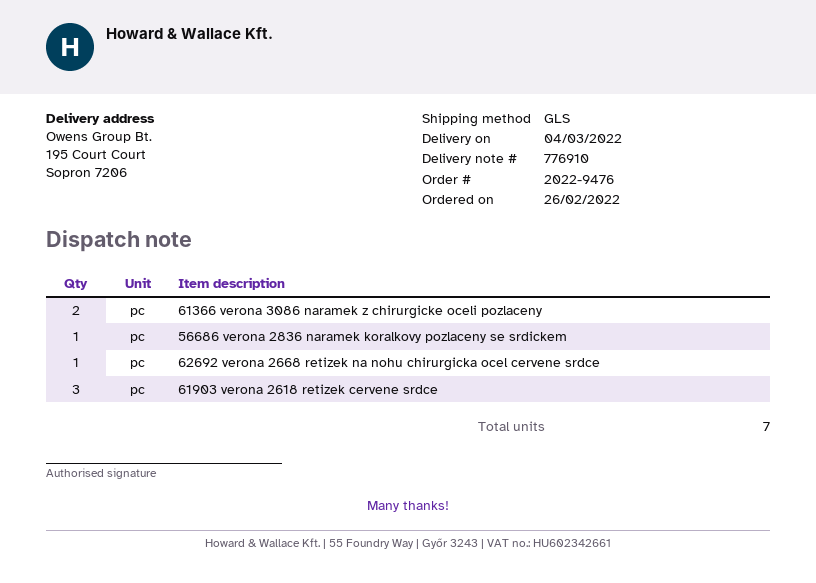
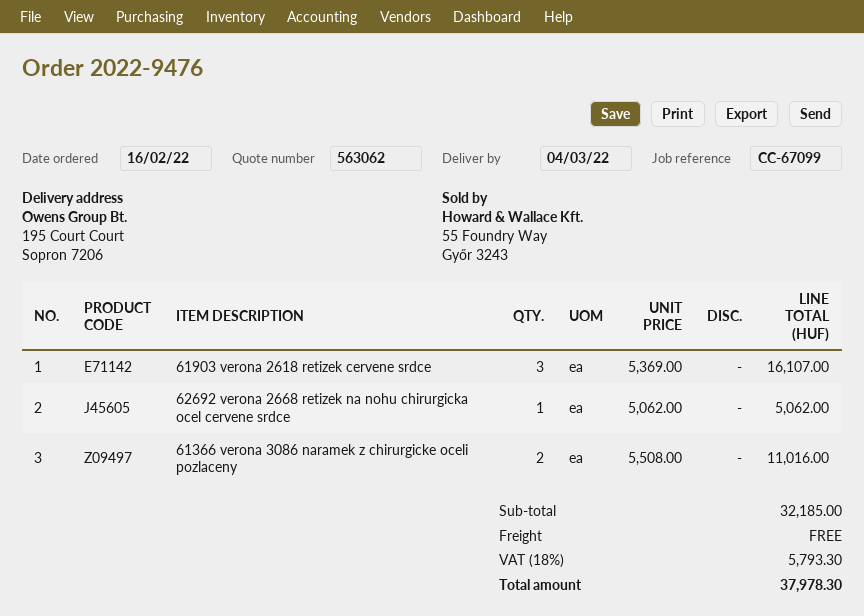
order date: 2022-02-26 -> 2022-02-16
56686 verona 2836 naramek koralkovy pozlaceny se srdickem: 1 -> none

